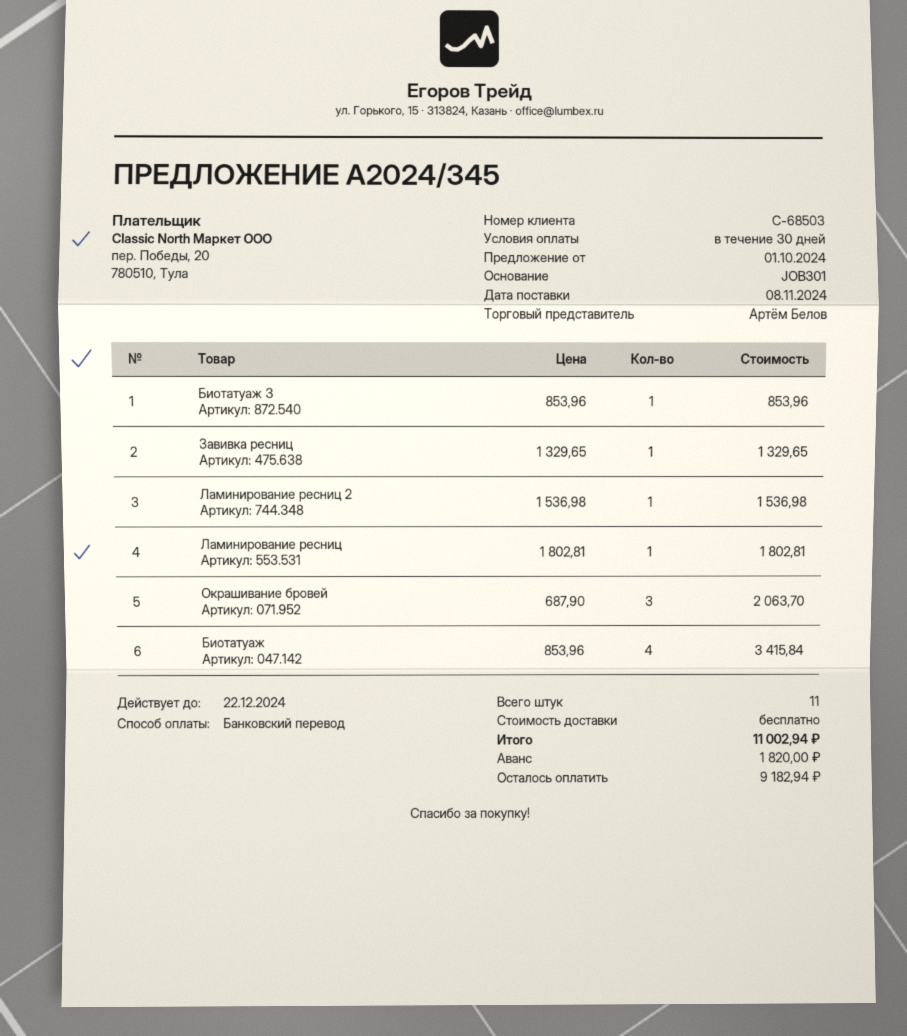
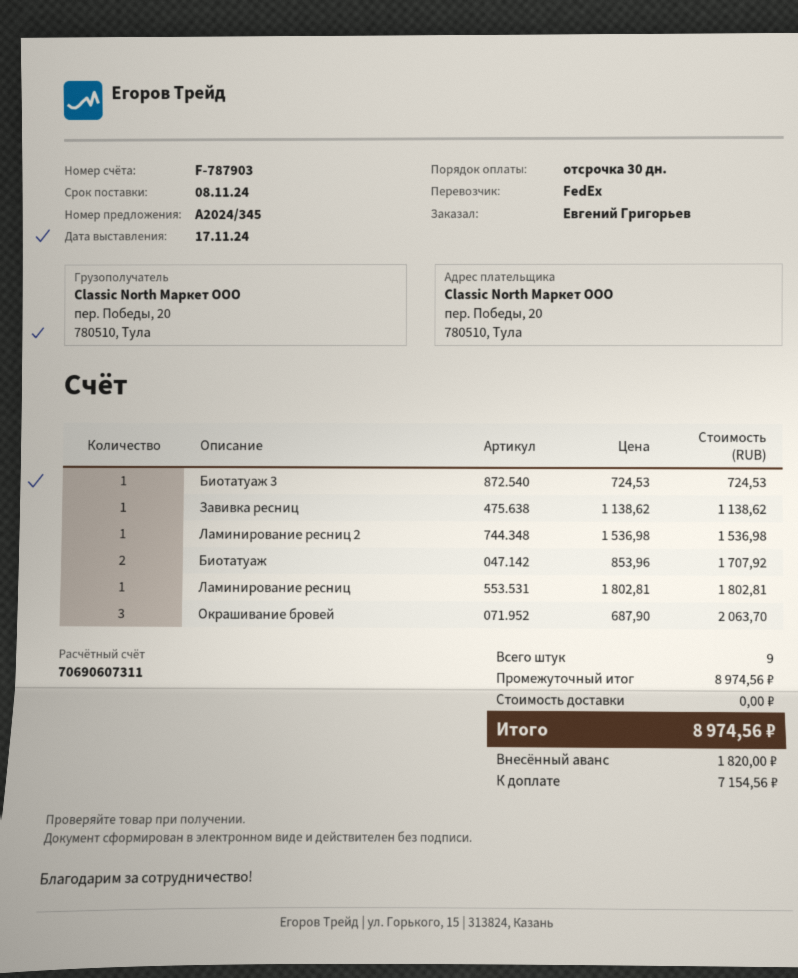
Биотатуаж 3: 1 x 853.96 = 853.96 -> 1 x 724.53 = 724.53
Завивка ресниц: 1 x 1329.65 = 1329.65 -> 1 x 1138.62 = 1138.62
Биотатуаж: 4 x 853.96 = 3415.84 -> 2 x 853.96 = 1707.92
total quantity: 11 -> 9
total: 11002.94 -> 8974.56
balance: 9182.94 -> 7154.56

